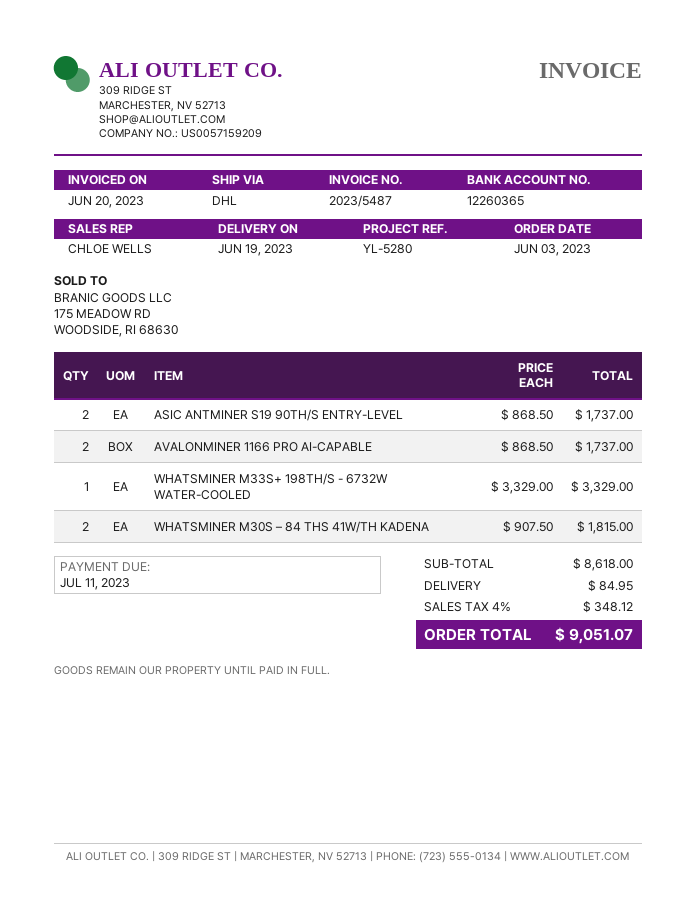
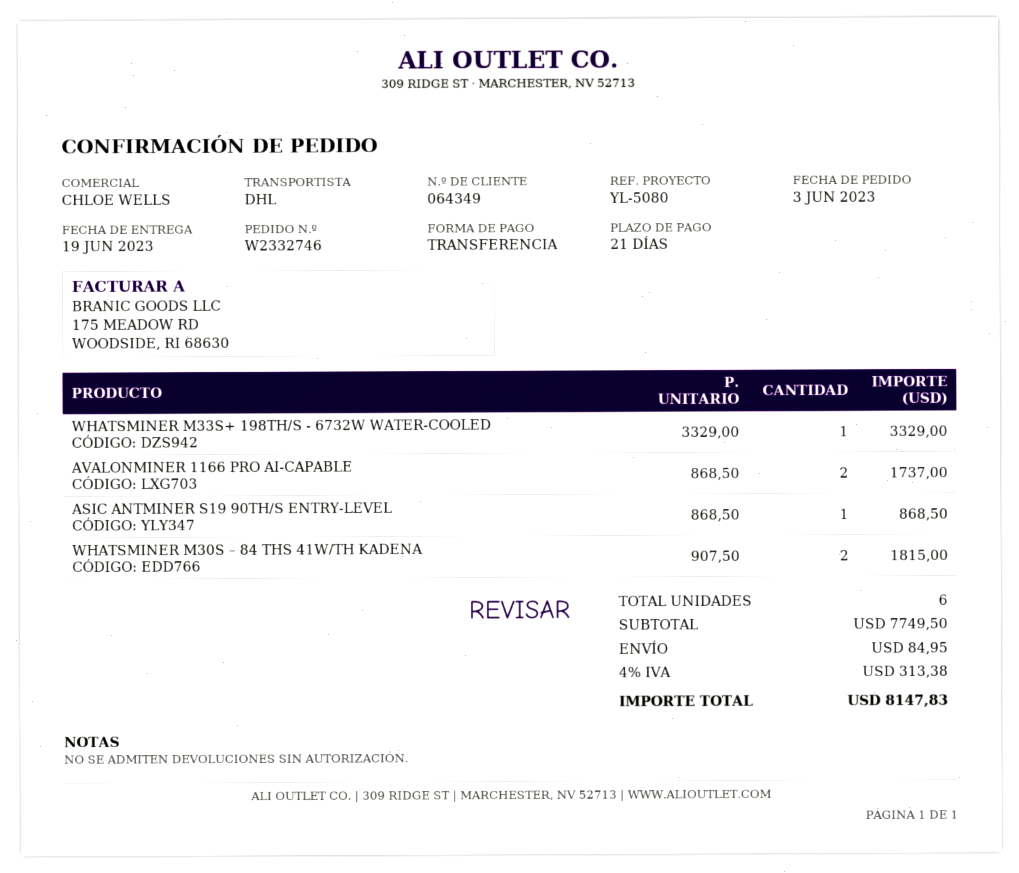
reference: YL-5280 -> YL-5080
ASIC ANTMINER S19 90TH/S ENTRY-LEVEL: 2 x 868.50 = 1737.00 -> 1 x 868.50 = 868.50
subtotal: 8618.00 -> 7749.50
tax: 4% = 348.12 -> 4% = 313.38
total: 9051.07 -> 8147.83

